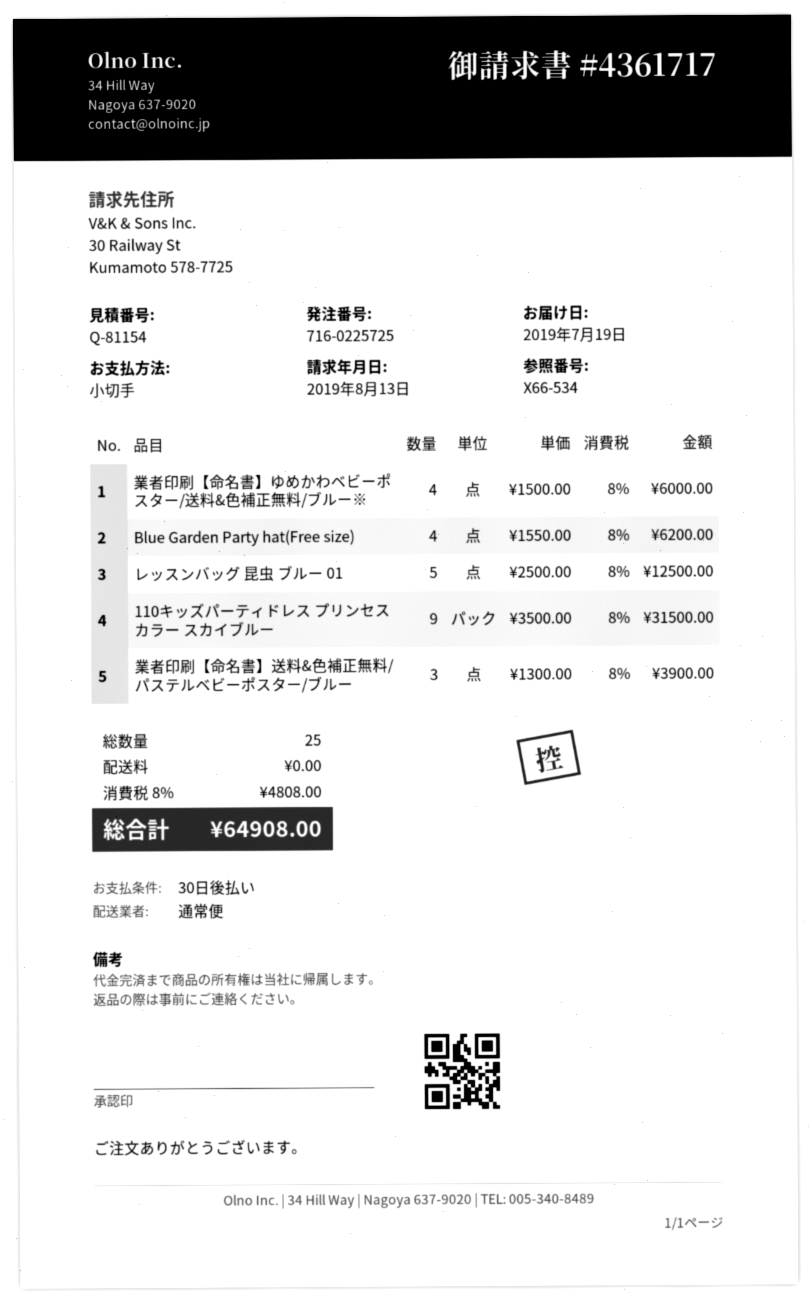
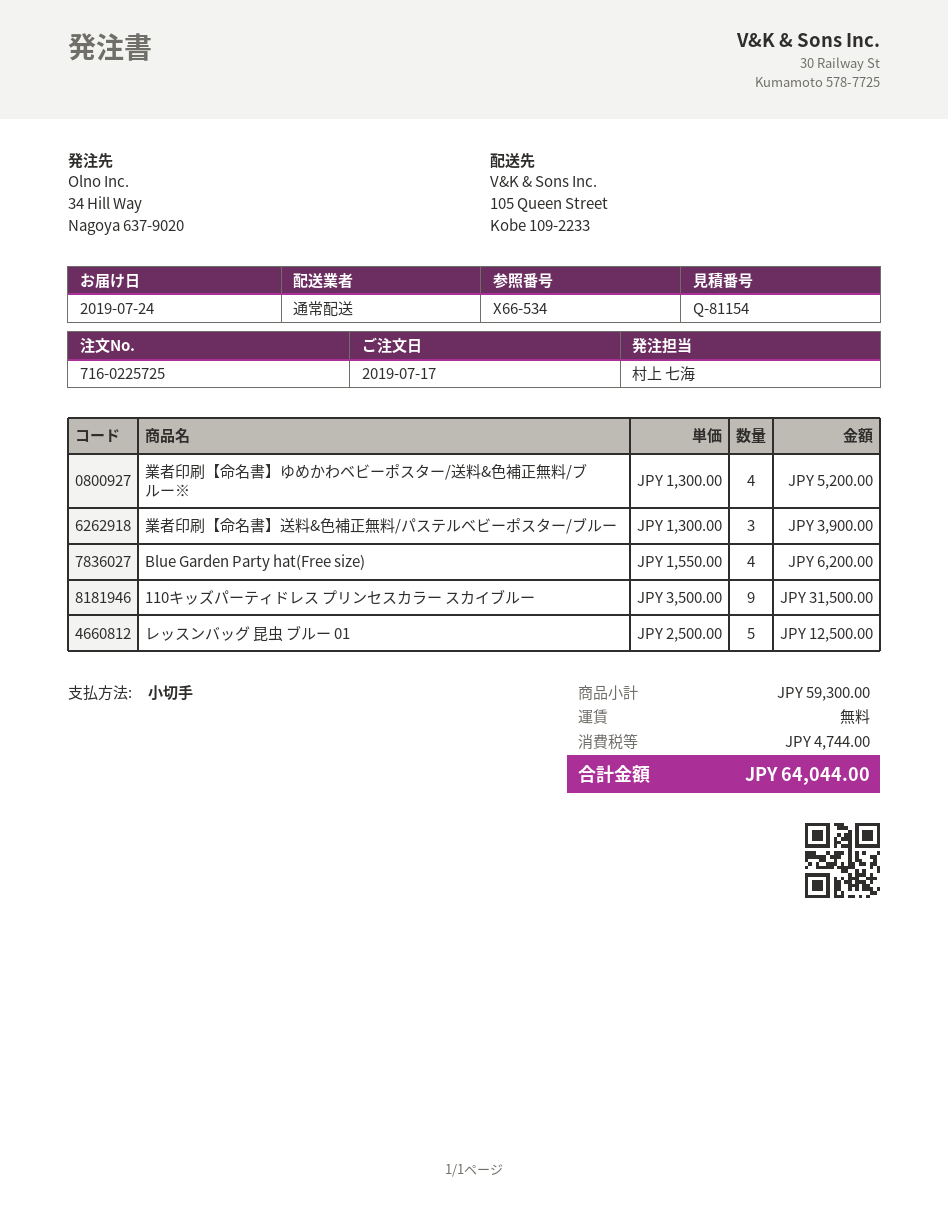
delivery date: 2019-07-19 -> 2019-07-24
業者印刷【命名書】ゆめかわベビーポスター/送料&色補正無料/ブルー※: 4 x 1500.00 = 6000.00 -> 4 x 1300.00 = 5200.00
tax: 4808.00 -> 4744.00
total: 64908.00 -> 64044.00

